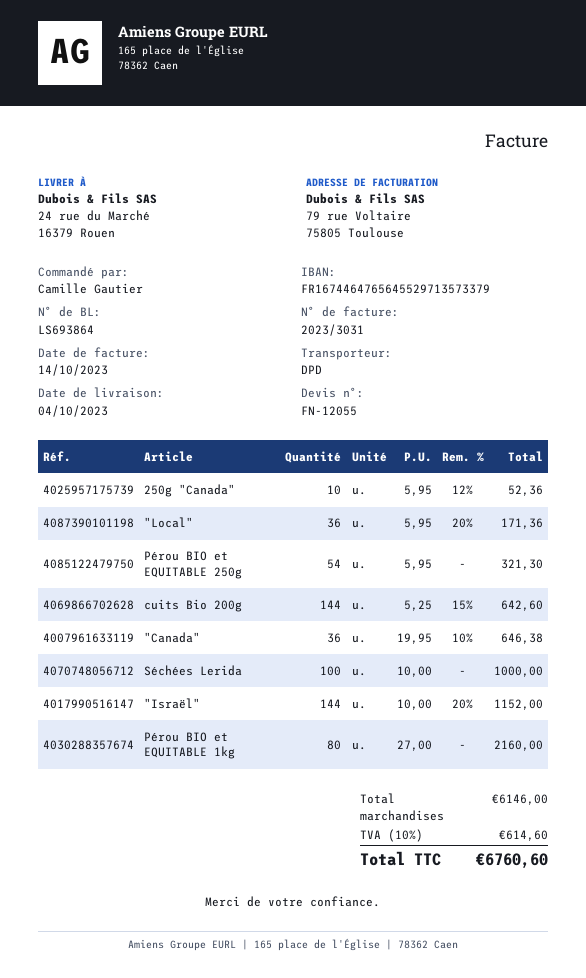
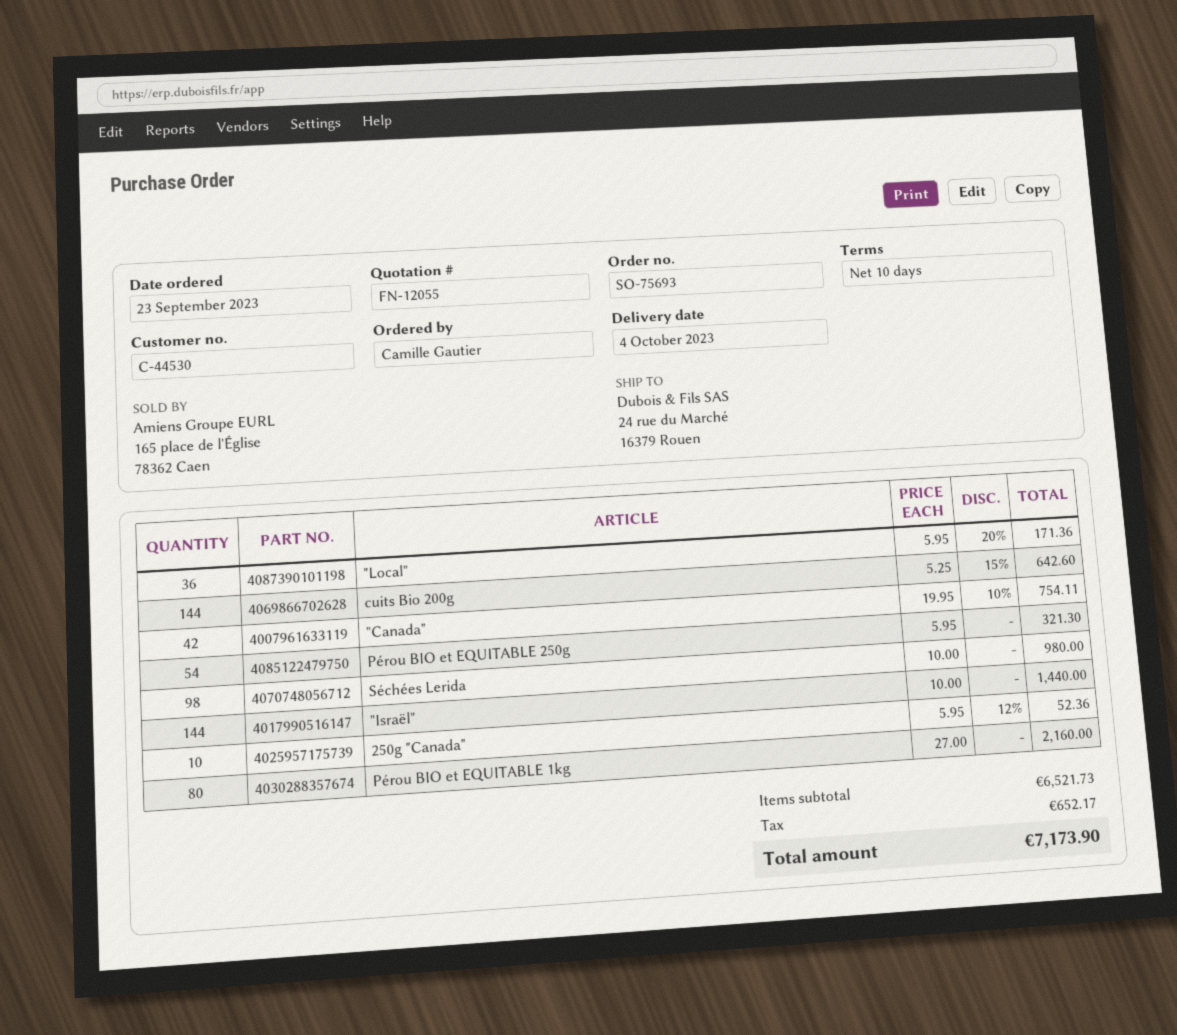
"Canada": 36 x 19.95 - 10% = 646.38 -> 42 x 19.95 - 10% = 754.11
Séchées Lerida: 100 x 10.00 = 1000.00 -> 98 x 10.00 = 980.00
"Israël": 144 x 10.00 - 20% = 1152.00 -> 144 x 10.00 = 1440.00
subtotal: 6146.00 -> 6521.73
tax: 614.60 -> 652.17
total: 6760.60 -> 7173.90

